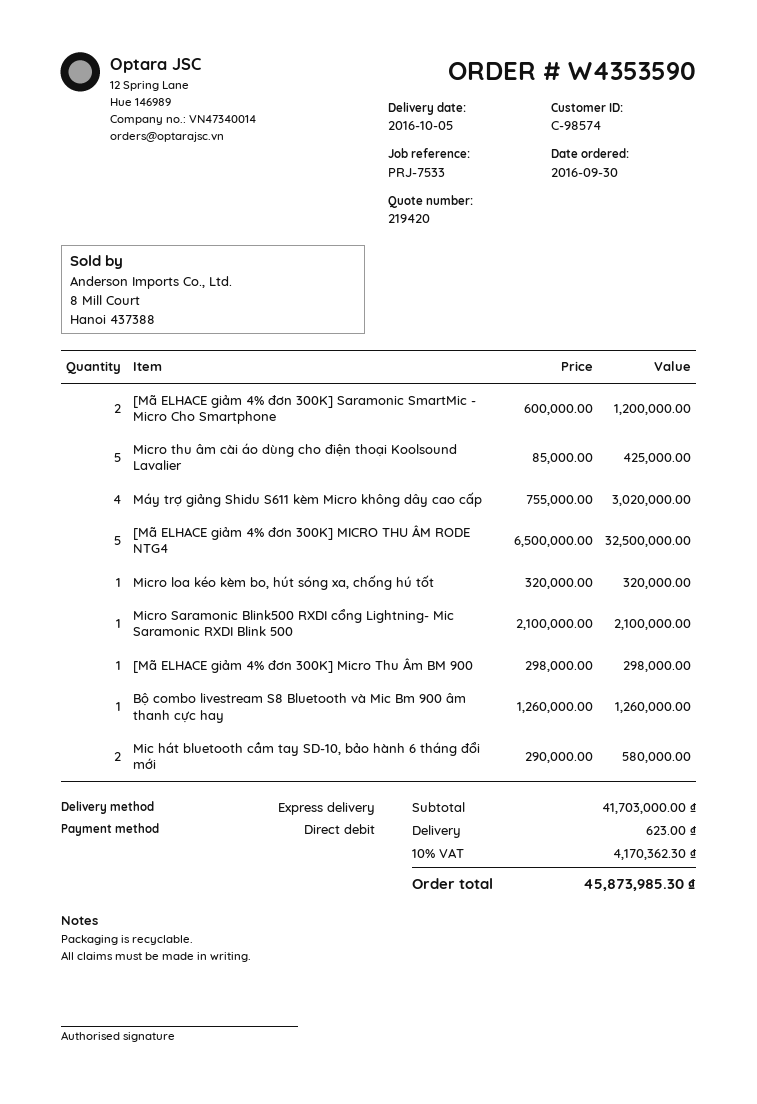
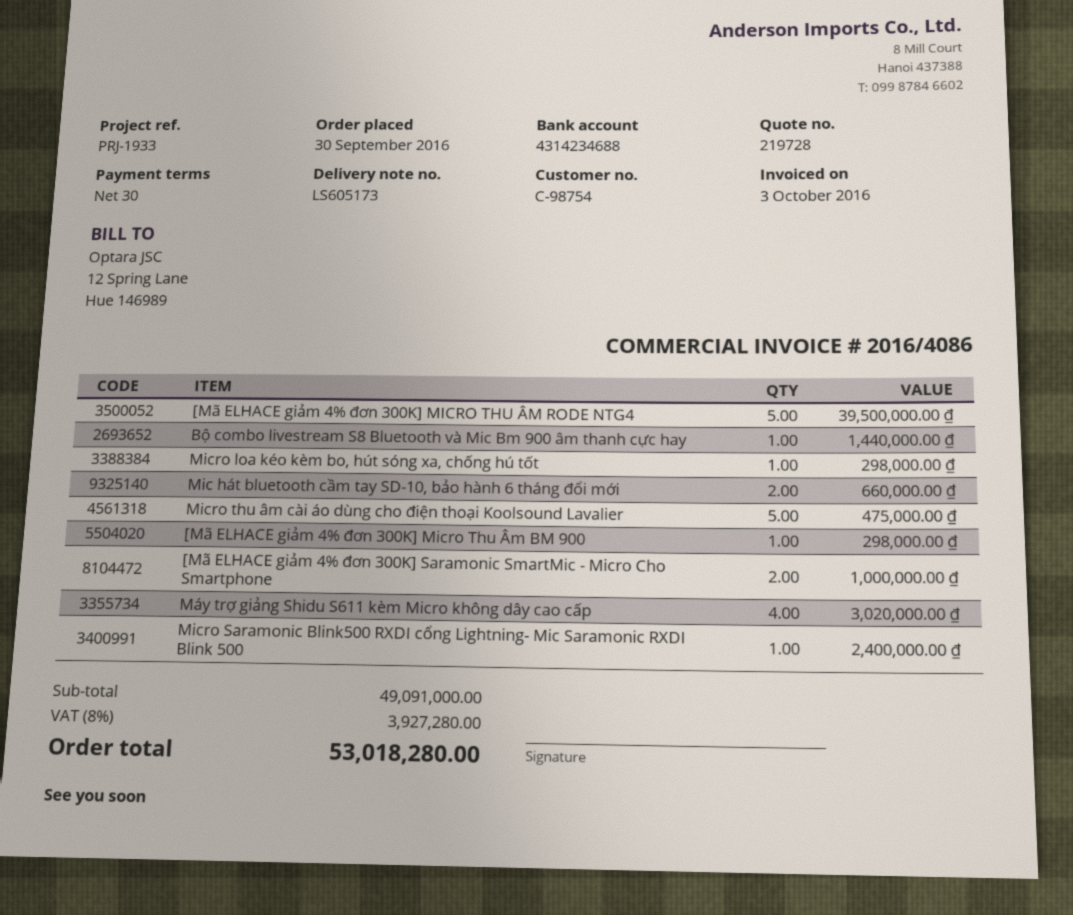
quote number: 219420 -> 219728
customer number: C-98574 -> C-98754
reference: PRJ-7533 -> PRJ-1933
[Mã ELHACE giảm 4% đơn 300K] Saramonic SmartMic - Micro Cho Smartphone: 2 for 1200000.00 -> 2 for 1000000.00
Micro thu âm cài áo dùng cho điện thoại Koolsound Lavalier: 5 for 425000.00 -> 5 for 475000.00
[Mã ELHACE giảm 4% đơn 300K] MICRO THU ÂM RODE NTG4: 5 for 32500000.00 -> 5 for 39500000.00
Micro loa kéo kèm bo, hút sóng xa, chống hú tốt: 1 for 320000.00 -> 1 for 298000.00
Micro Saramonic Blink500 RXDI cổng Lightning- Mic Saramonic RXDI Blink 500: 1 for 2100000.00 -> 1 for 2400000.00
Bộ combo livestream S8 Bluetooth và Mic Bm 900 âm thanh cực hay: 1 for 1260000.00 -> 1 for 1440000.00
Mic hát bluetooth cầm tay SD-10, bảo hành 6 tháng đổi mới: 2 for 580000.00 -> 2 for 660000.00
subtotal: 41703000.00 -> 49091000.00
shipping: 623.00 -> none
tax: 10% = 4170362.30 -> 8% = 3927280.00
total: 45873985.30 -> 53018280.00

